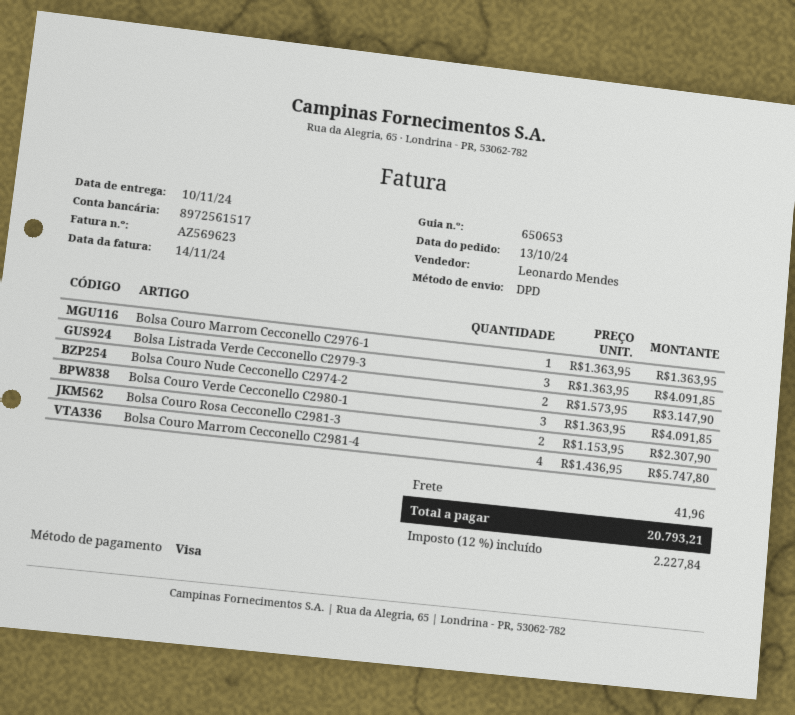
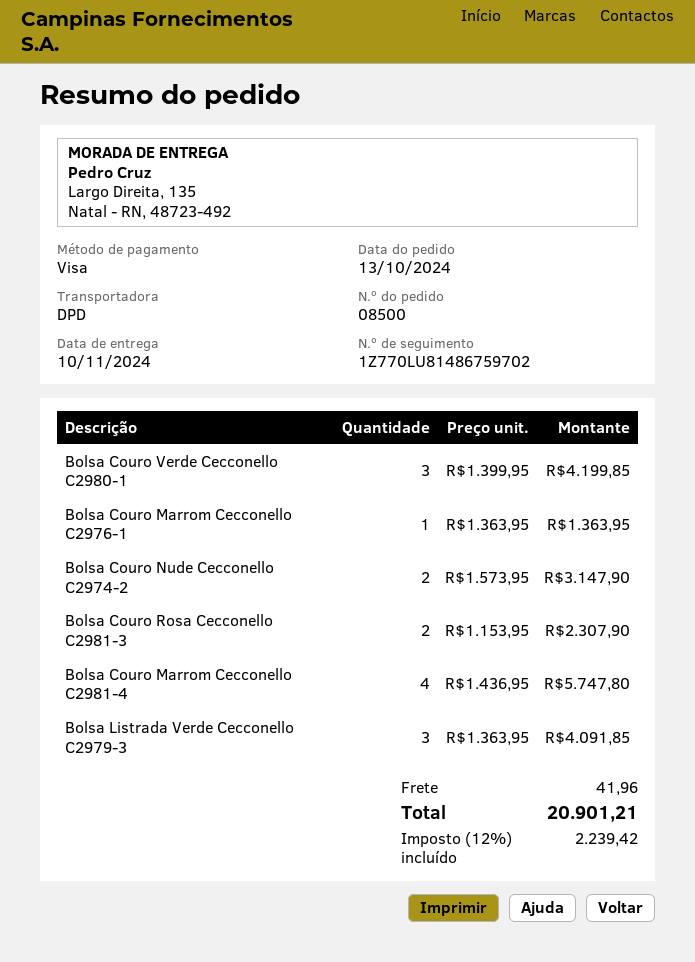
Bolsa Couro Verde Cecconello C2980-1: 3 x 1363.95 = 4091.85 -> 3 x 1399.95 = 4199.85
tax: 12% = 2227.84 -> 12% = 2239.42
total: 20793.21 -> 20901.21

